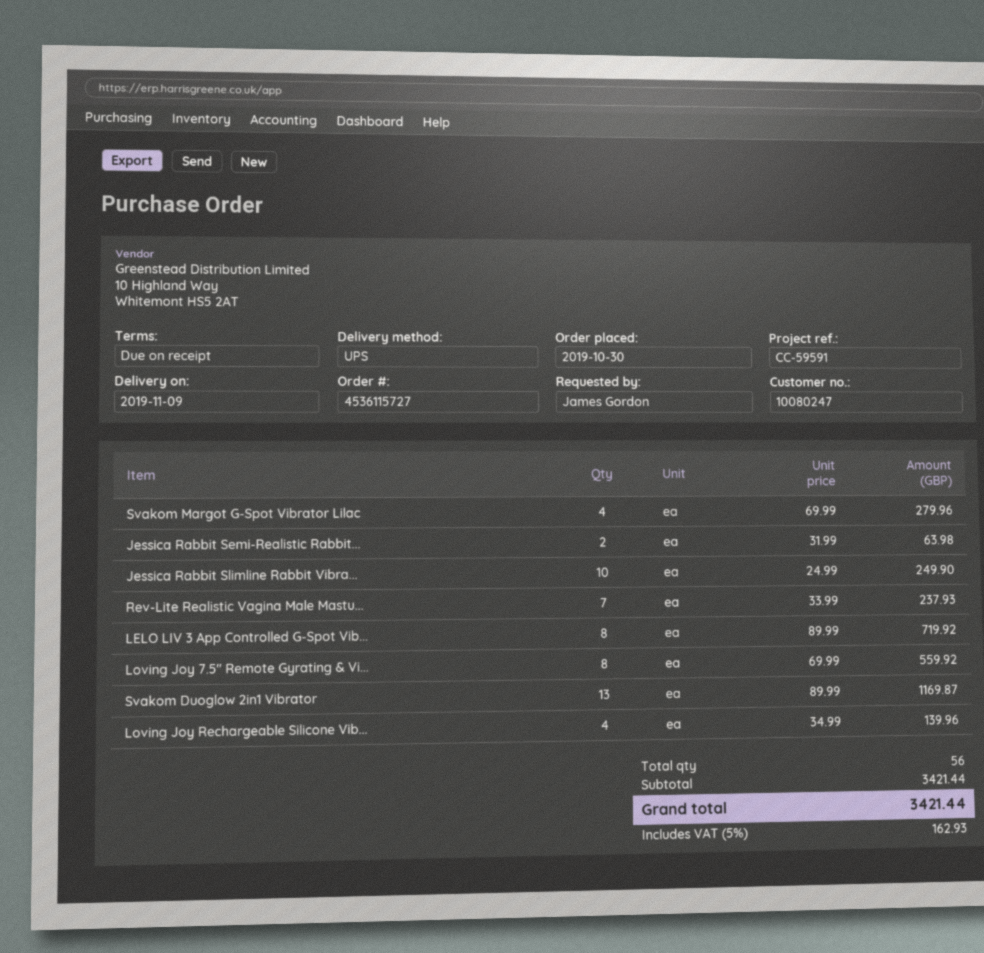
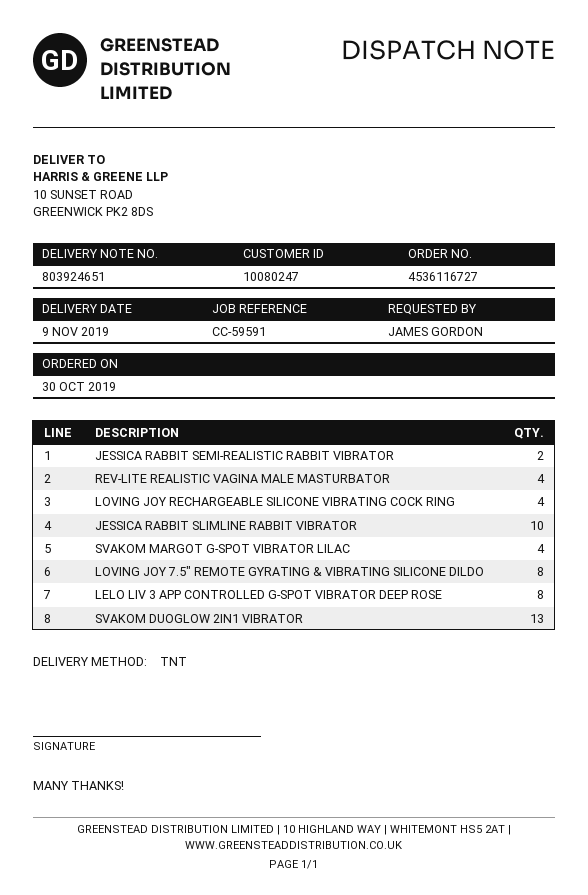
order number: 4536115727 -> 4536116727
shipping method: UPS -> TNT
Rev-Lite Realistic Vagina Male Mastu...: 7 -> 4

